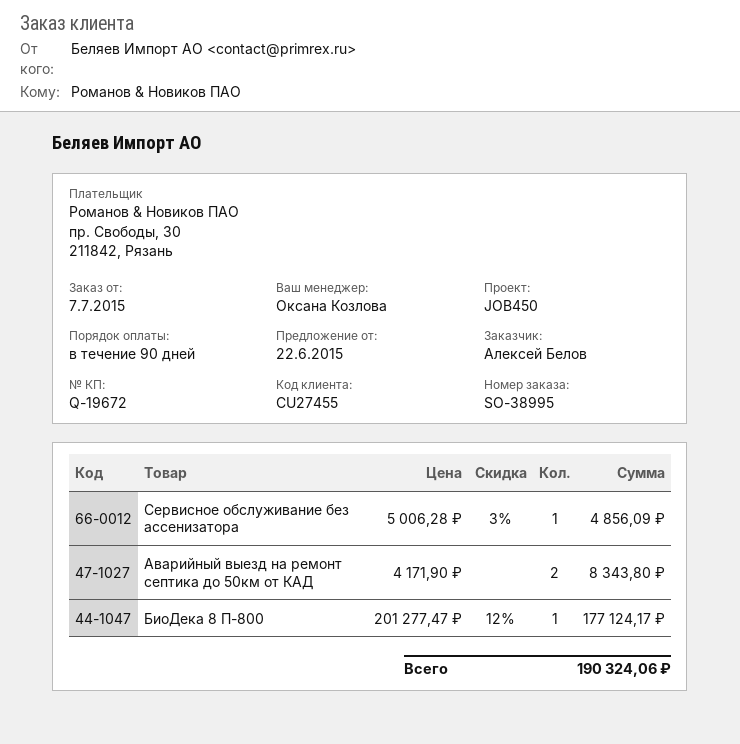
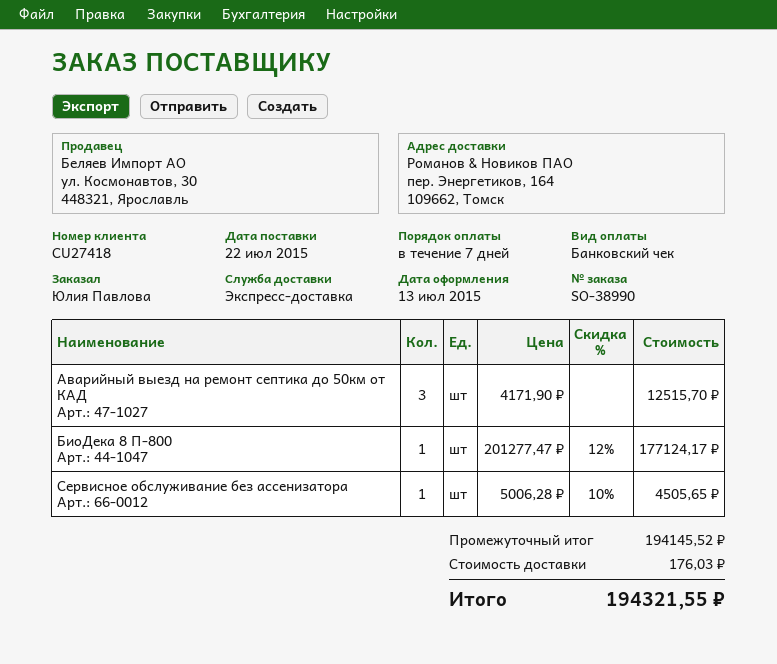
order number: SO-38995 -> SO-38990
order date: 2015-07-07 -> 2015-07-13
payment terms: 90 days -> 7 days
customer number: CU27455 -> CU27418
ordered by: Алексей Белов -> Юлия Павлова
Сервисное обслуживание без ассенизатора: 1 x 5006.28 - 3% = 4856.09 -> 1 x 5006.28 - 10% = 4505.65
Аварийный выезд на ремонт септика до 50км от КАД: 2 x 4171.90 = 8343.80 -> 3 x 4171.90 = 12515.70
shipping: none -> 176.03
total: 190324.06 -> 194321.55

